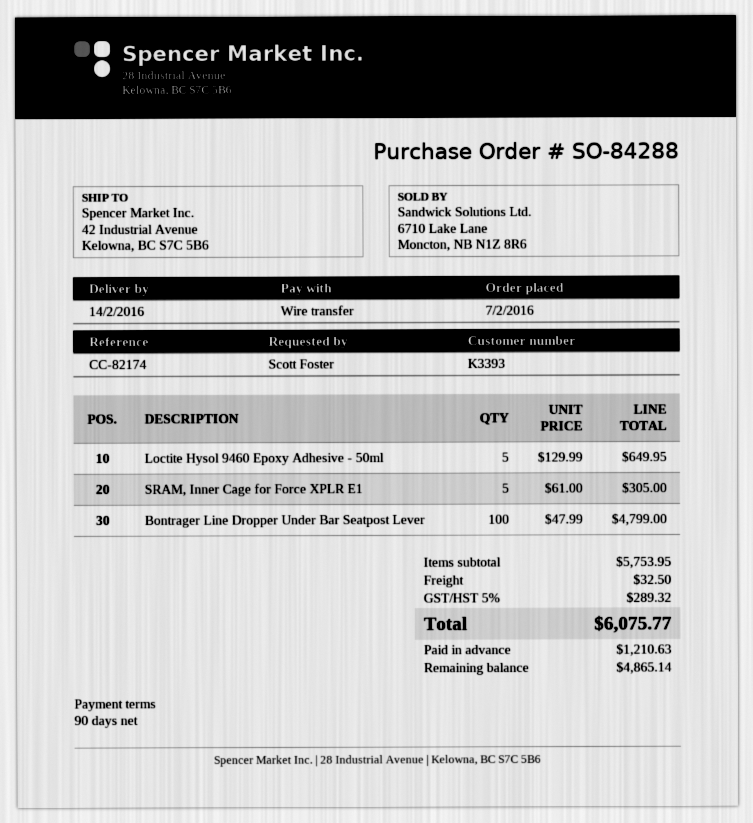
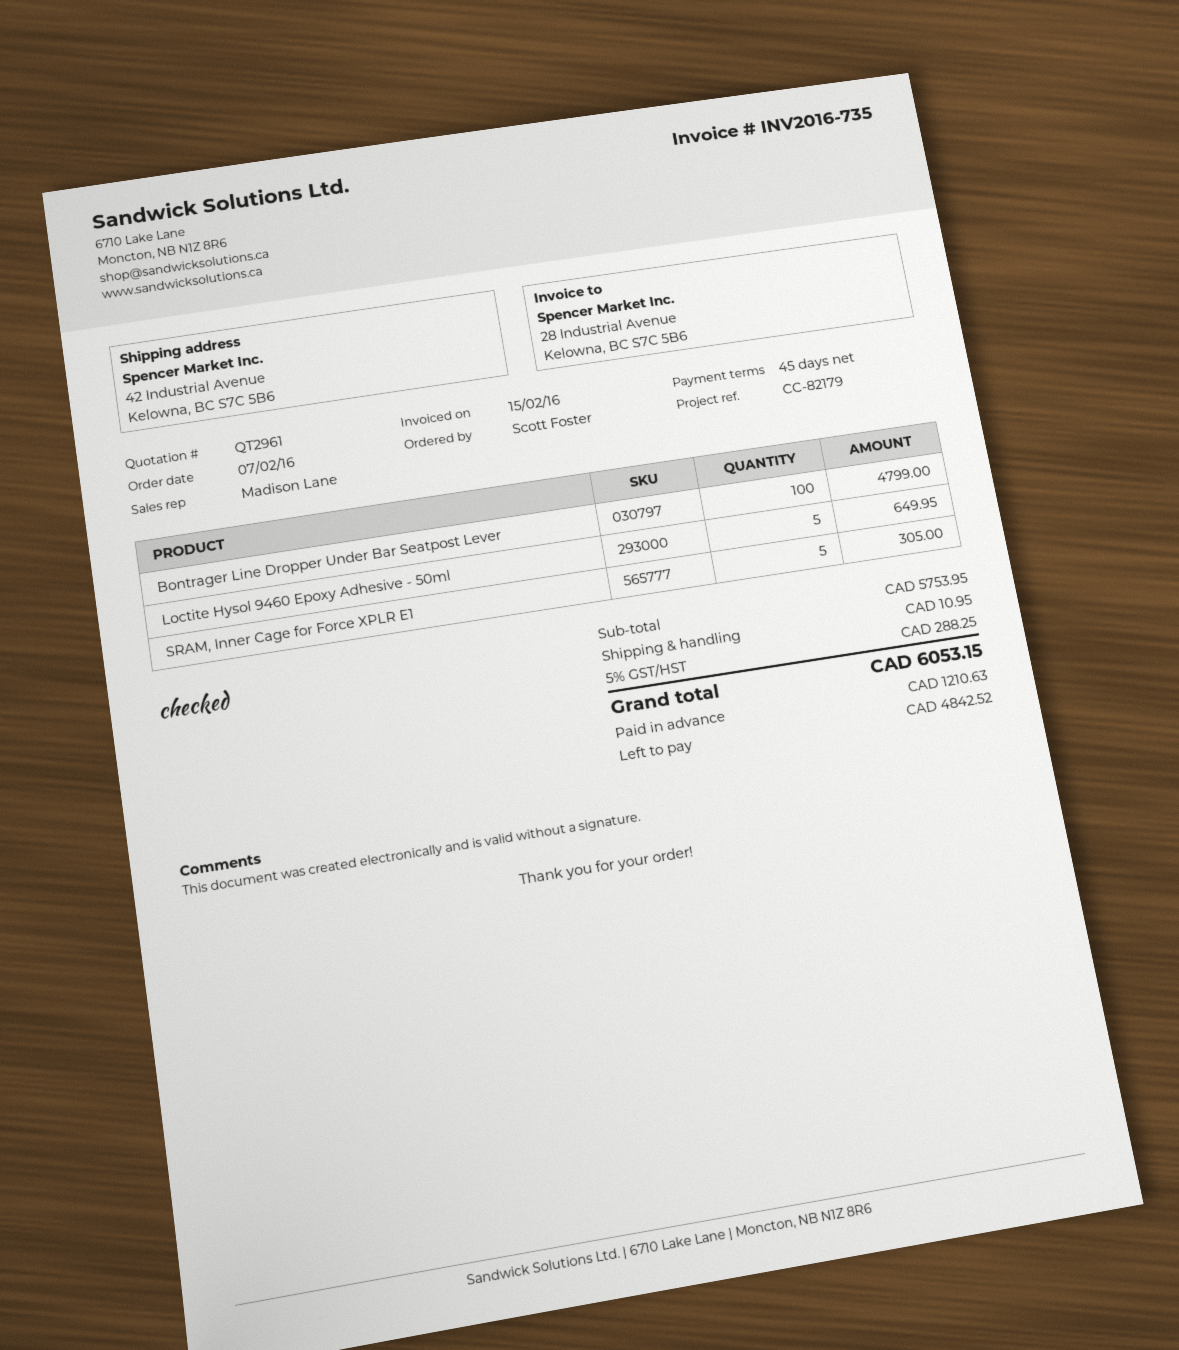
payment terms: 90 days -> 45 days
reference: CC-82174 -> CC-82179
shipping: 32.50 -> 10.95
tax: 5% = 289.32 -> 5% = 288.25
total: 6075.77 -> 6053.15
balance: 4865.14 -> 4842.52

